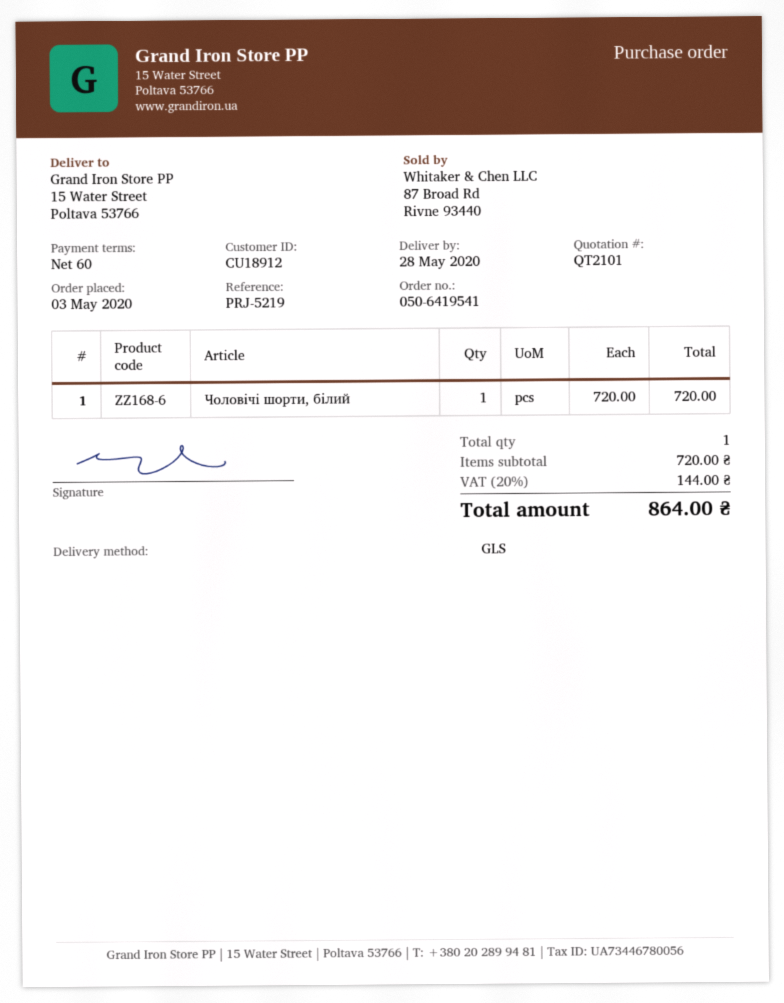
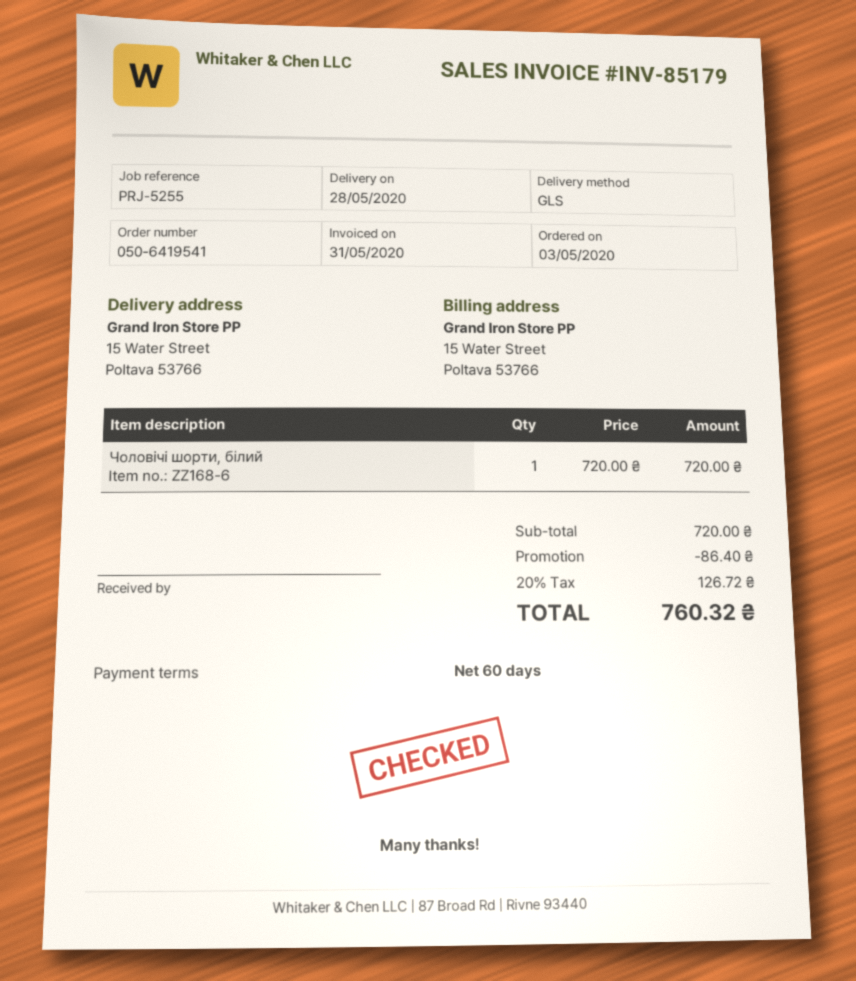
reference: PRJ-5219 -> PRJ-5255
discount: none -> 86.40
tax: 20% = 144.00 -> 20% = 126.72
total: 864.00 -> 760.32

